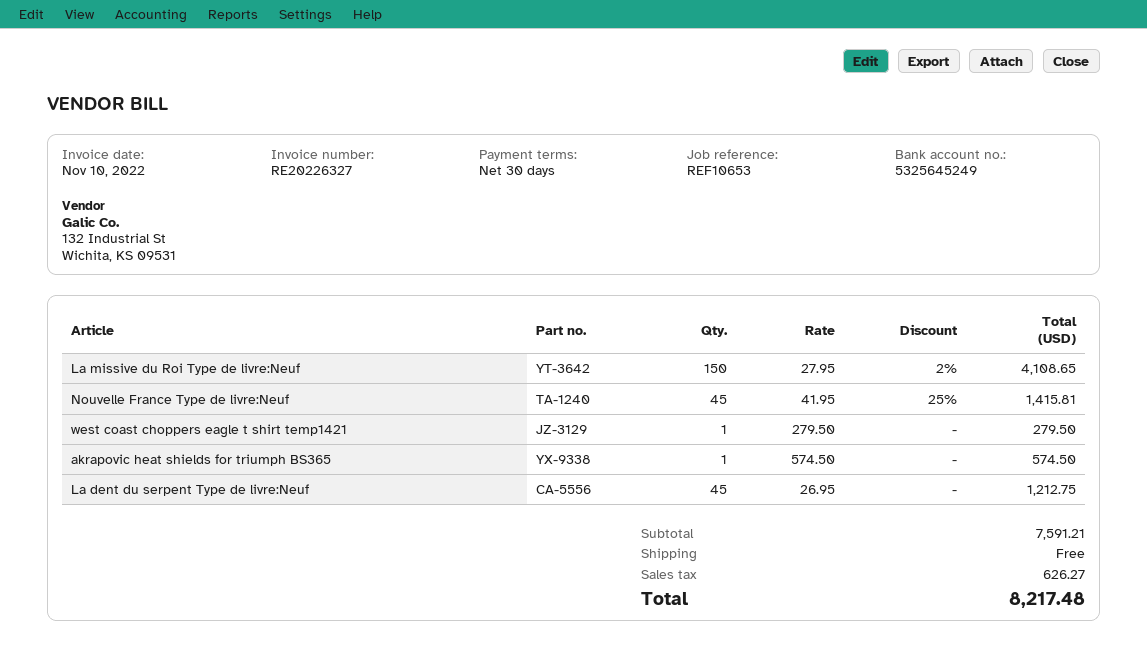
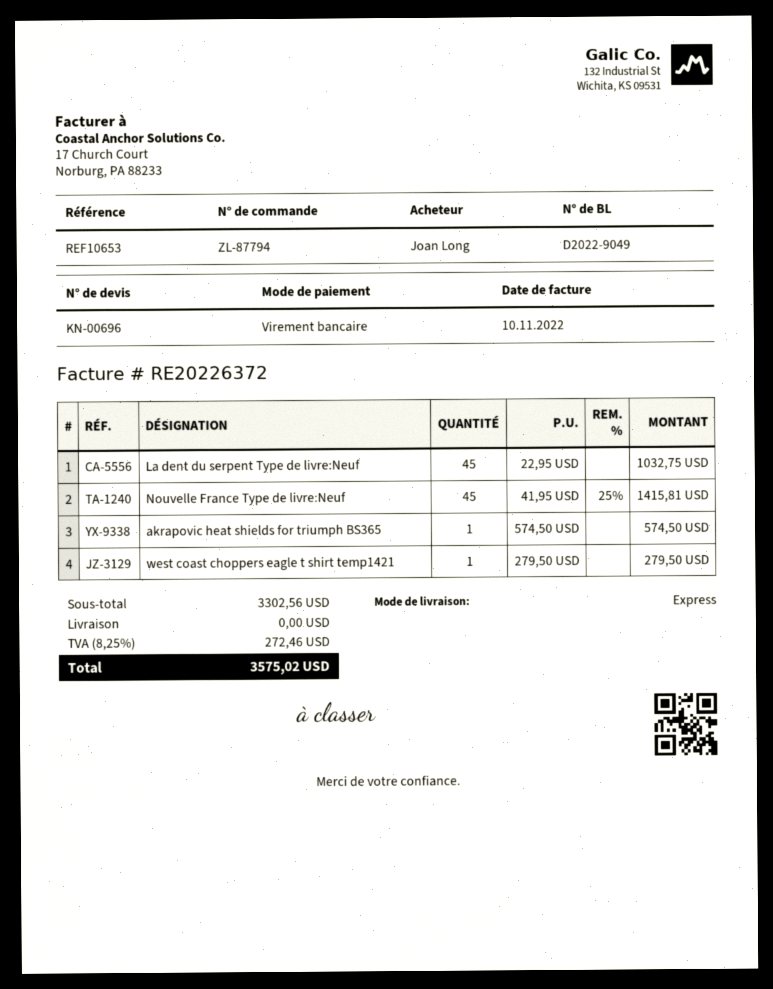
invoice number: RE20226327 -> RE20226372
La missive du Roi Type de livre:Neuf: 150 x 27.95 - 2% = 4108.65 -> none
La dent du serpent Type de livre:Neuf: 45 x 26.95 = 1212.75 -> 45 x 22.95 = 1032.75
subtotal: 7591.21 -> 3302.56
tax: 626.27 -> 272.46
total: 8217.48 -> 3575.02

